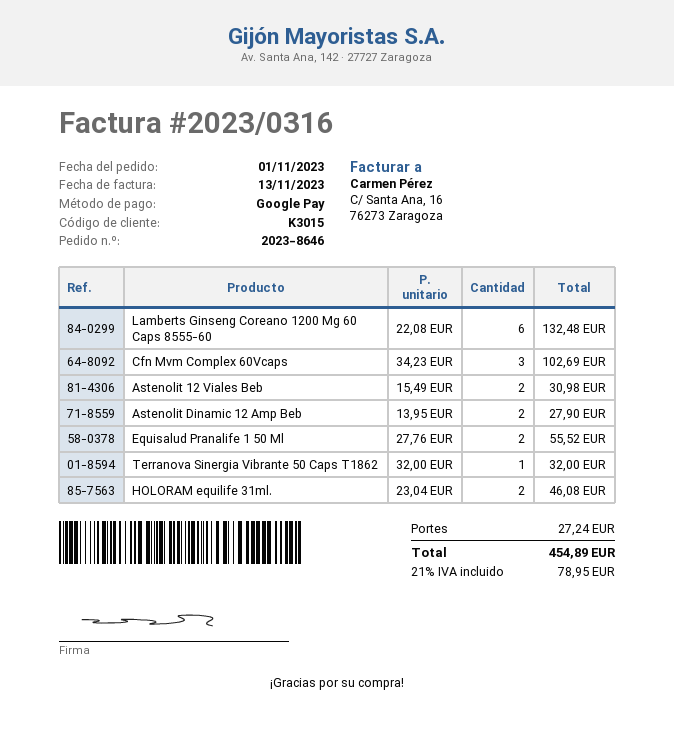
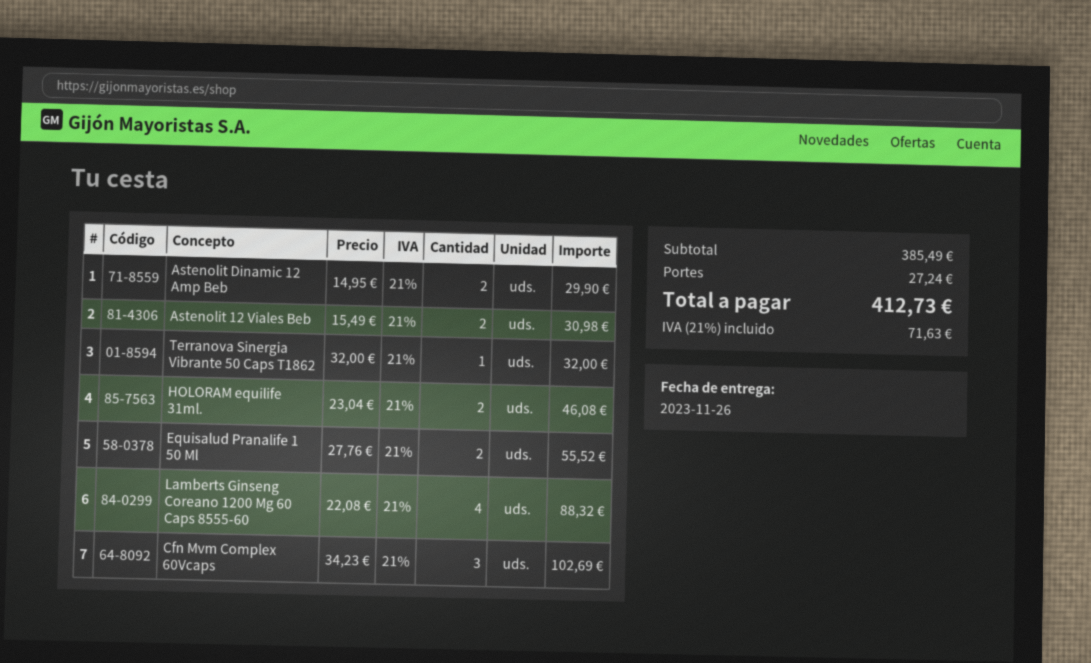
Lamberts Ginseng Coreano 1200 Mg 60 Caps 8555-60: 6 x 22.08 = 132.48 -> 4 x 22.08 = 88.32
Astenolit Dinamic 12 Amp Beb: 2 x 13.95 = 27.90 -> 2 x 14.95 = 29.90
tax: 21% = 78.95 -> 21% = 71.63
total: 454.89 -> 412.73

